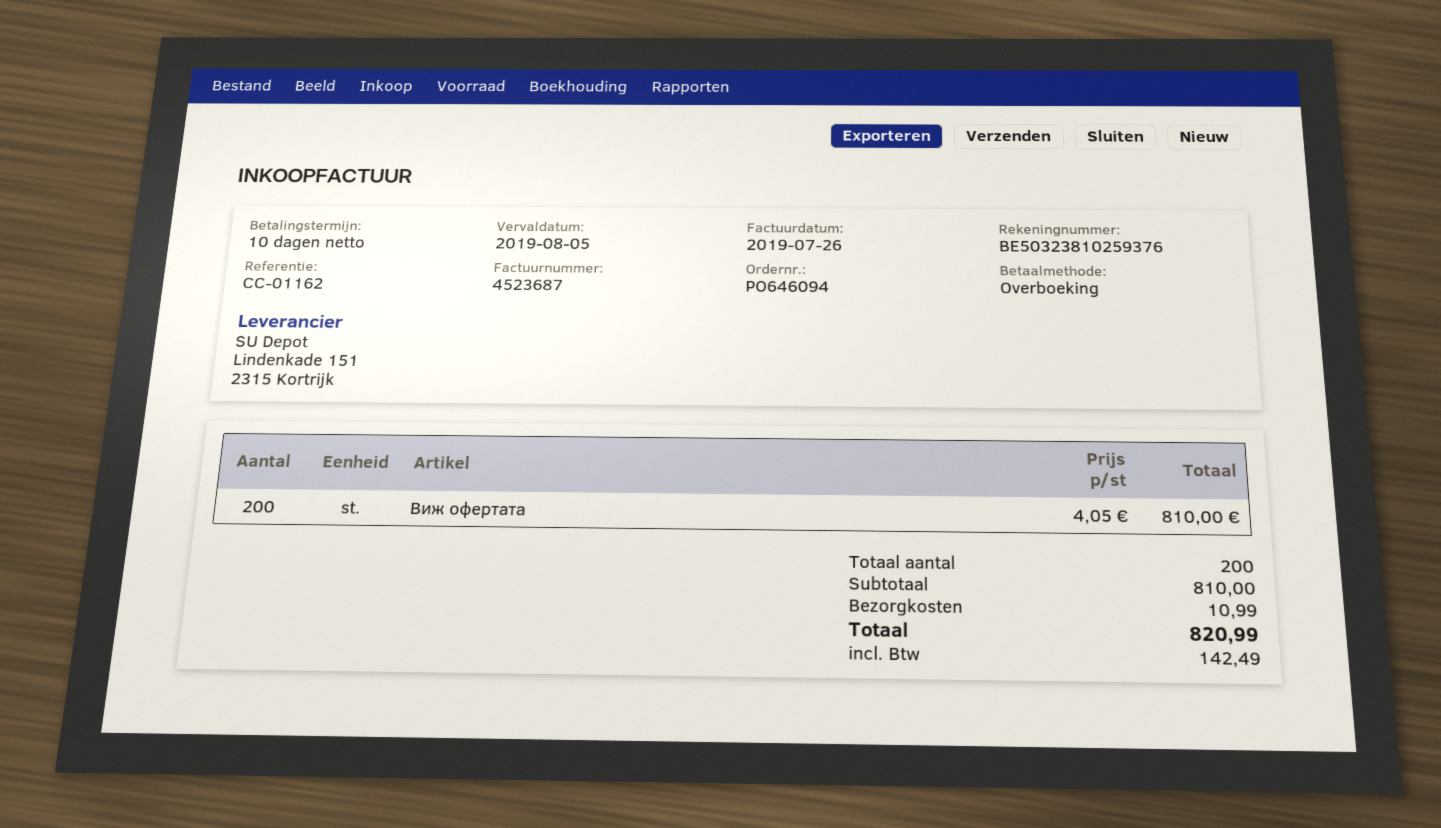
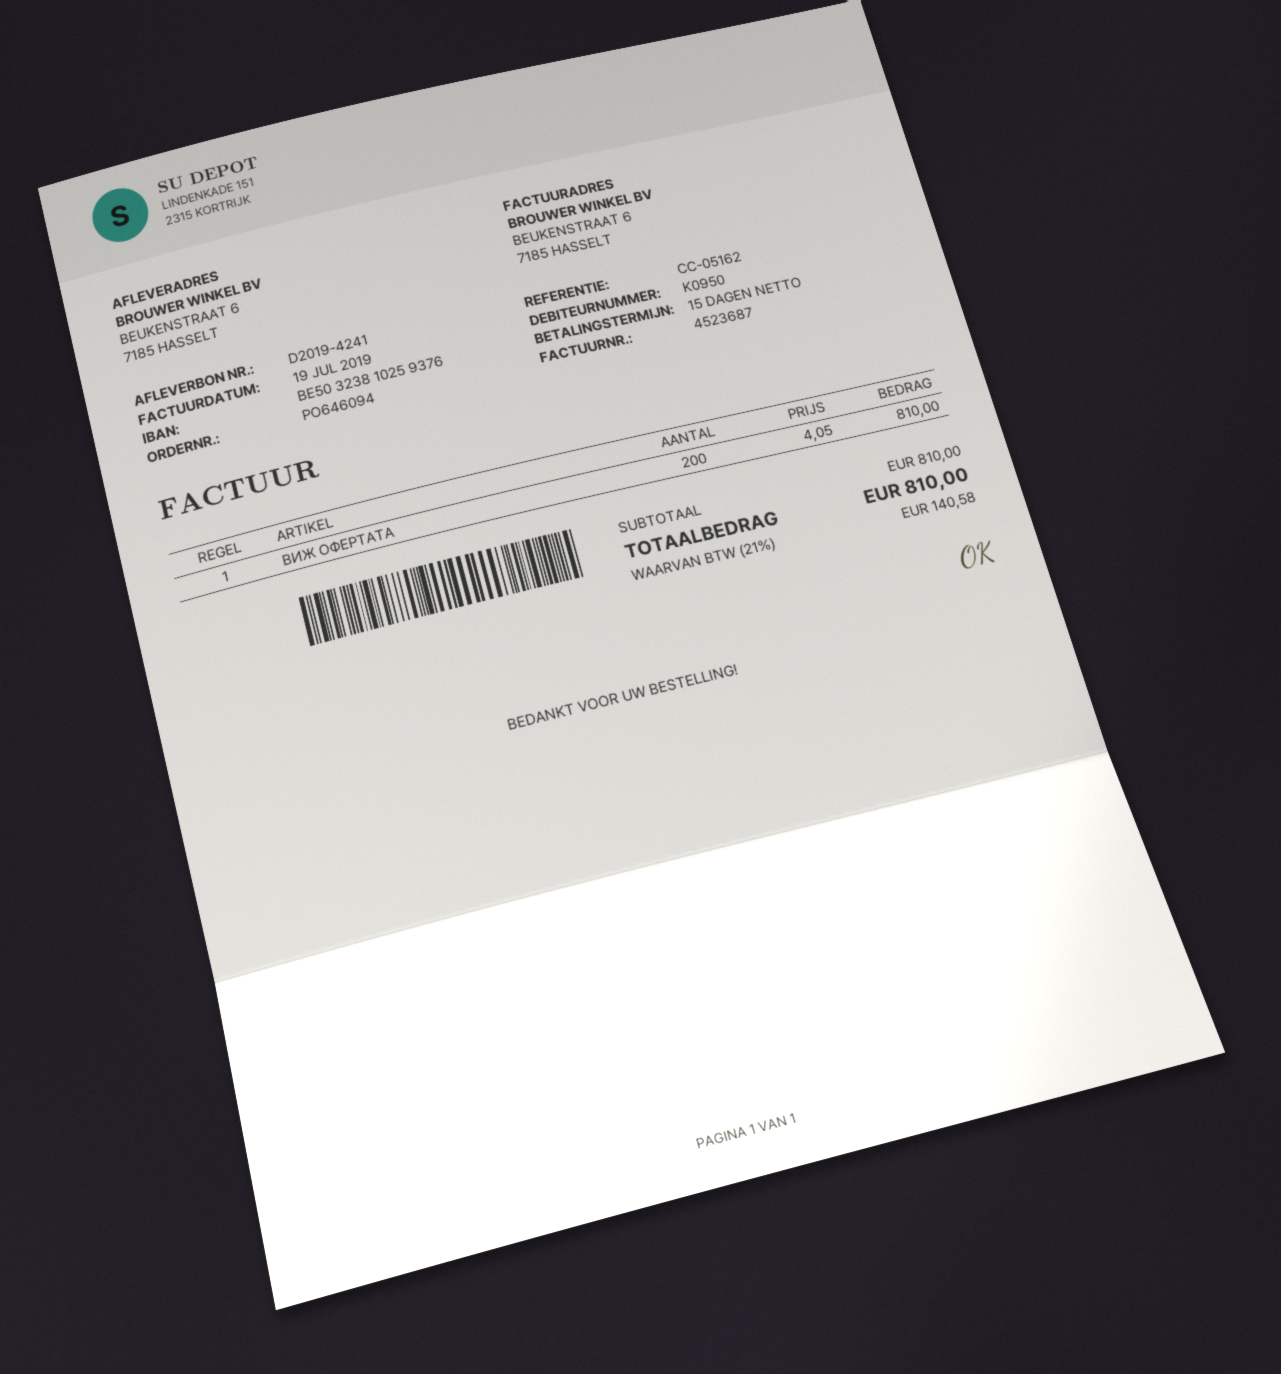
invoice date: 2019-07-26 -> 2019-07-19
payment terms: 10 days -> 15 days
reference: CC-01162 -> CC-05162
shipping: 10.99 -> none
tax: 142.49 -> 140.58
total: 820.99 -> 810.00

